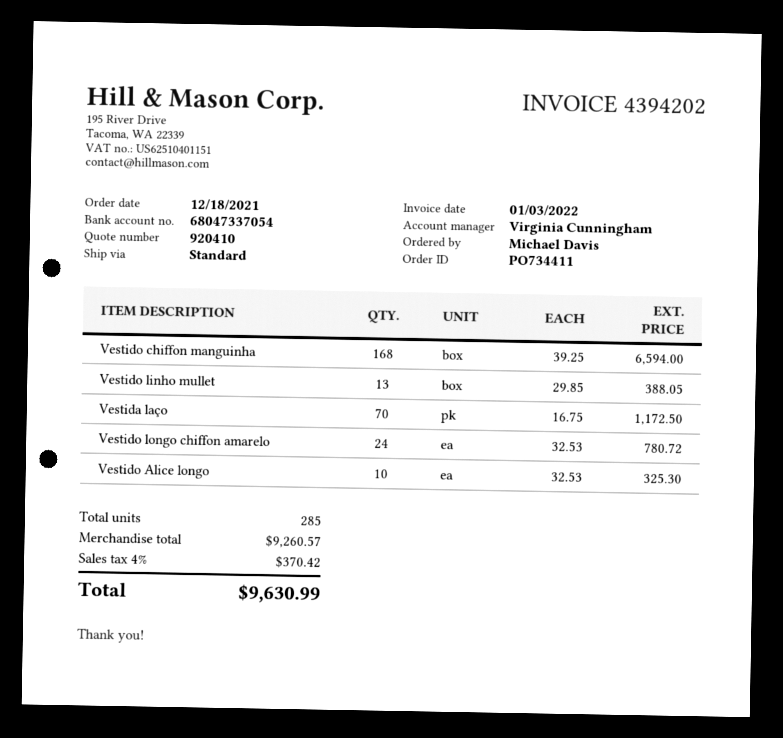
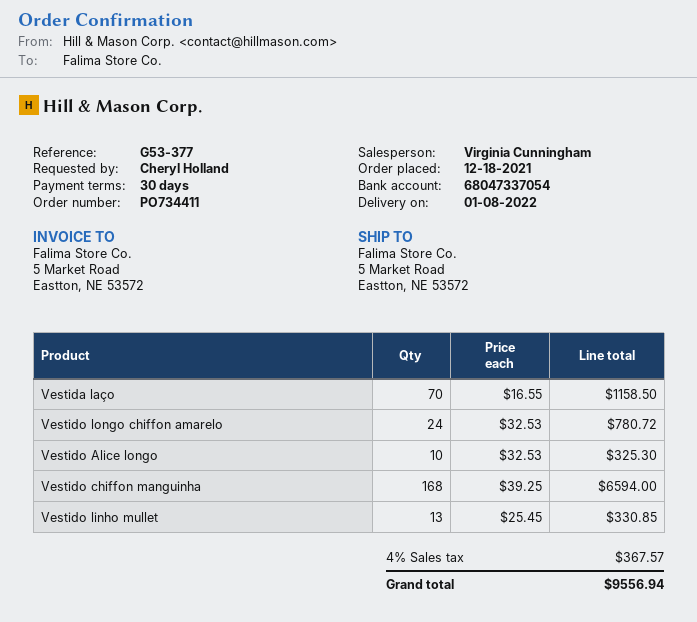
ordered by: Michael Davis -> Cheryl Holland
Vestido linho mullet: 13 x 29.85 = 388.05 -> 13 x 25.45 = 330.85
Vestida laço: 70 x 16.75 = 1172.50 -> 70 x 16.55 = 1158.50
tax: 4% = 370.42 -> 4% = 367.57
total: 9630.99 -> 9556.94

